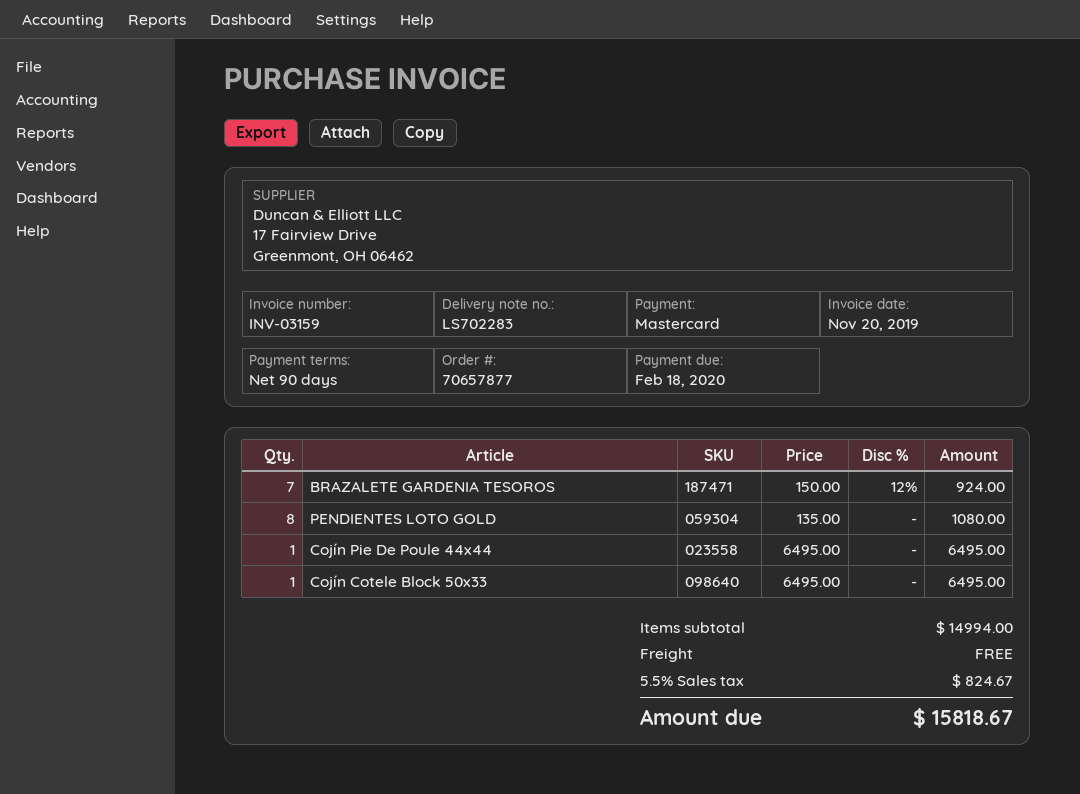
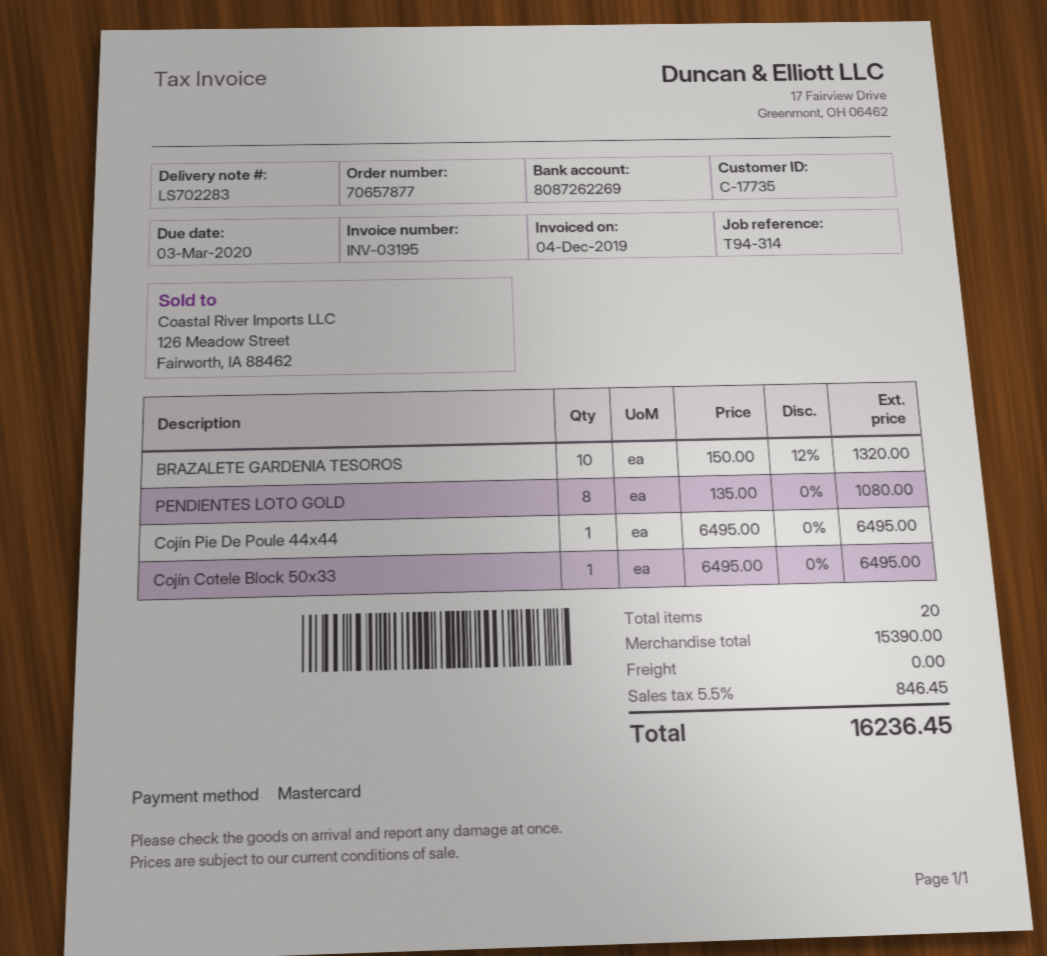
invoice number: INV-03159 -> INV-03195
invoice date: 2019-11-20 -> 2019-12-04
due date: 2020-02-18 -> 2020-03-03
BRAZALETE GARDENIA TESOROS: 7 x 150.00 - 12% = 924.00 -> 10 x 150.00 - 12% = 1320.00
subtotal: 14994.00 -> 15390.00
tax: 5.5% = 824.67 -> 5.5% = 846.45
total: 15818.67 -> 16236.45

